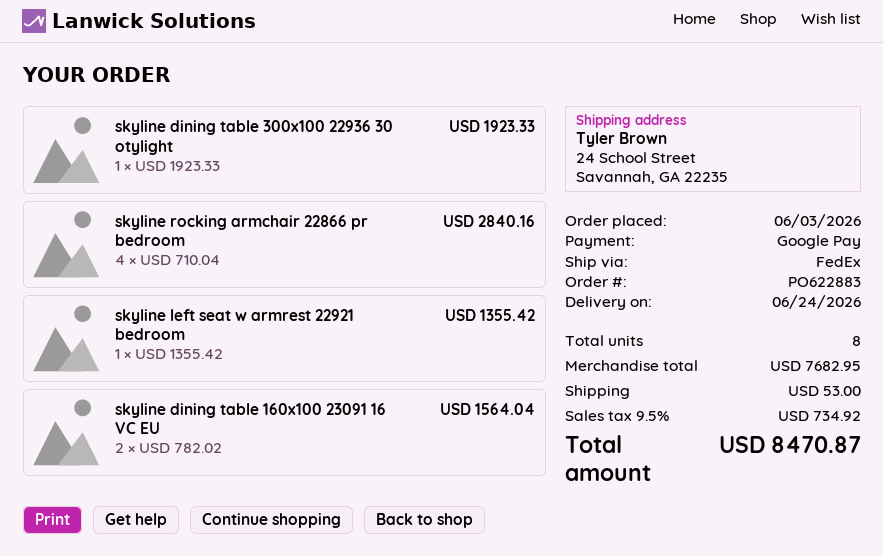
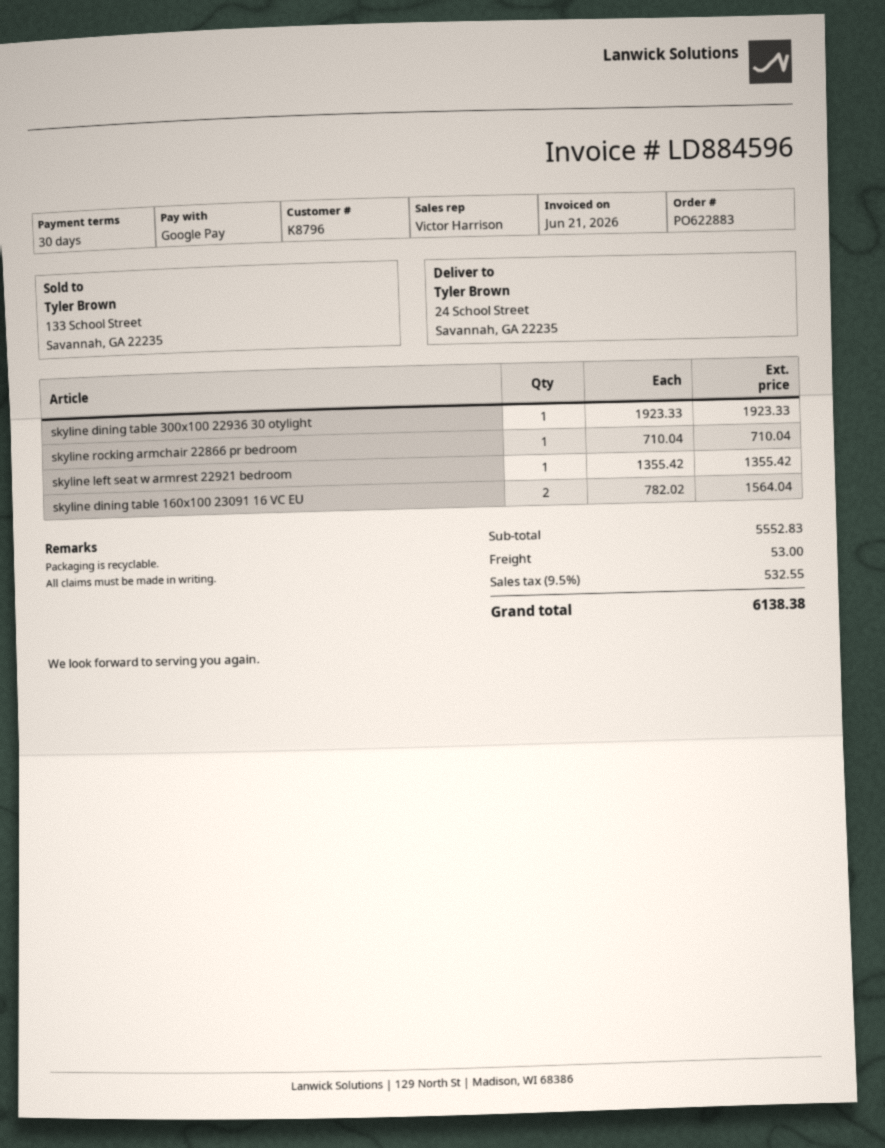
skyline rocking armchair 22866 pr bedroom: 4 x 710.04 = 2840.16 -> 1 x 710.04 = 710.04
subtotal: 7682.95 -> 5552.83
tax: 9.5% = 734.92 -> 9.5% = 532.55
total: 8470.87 -> 6138.38

